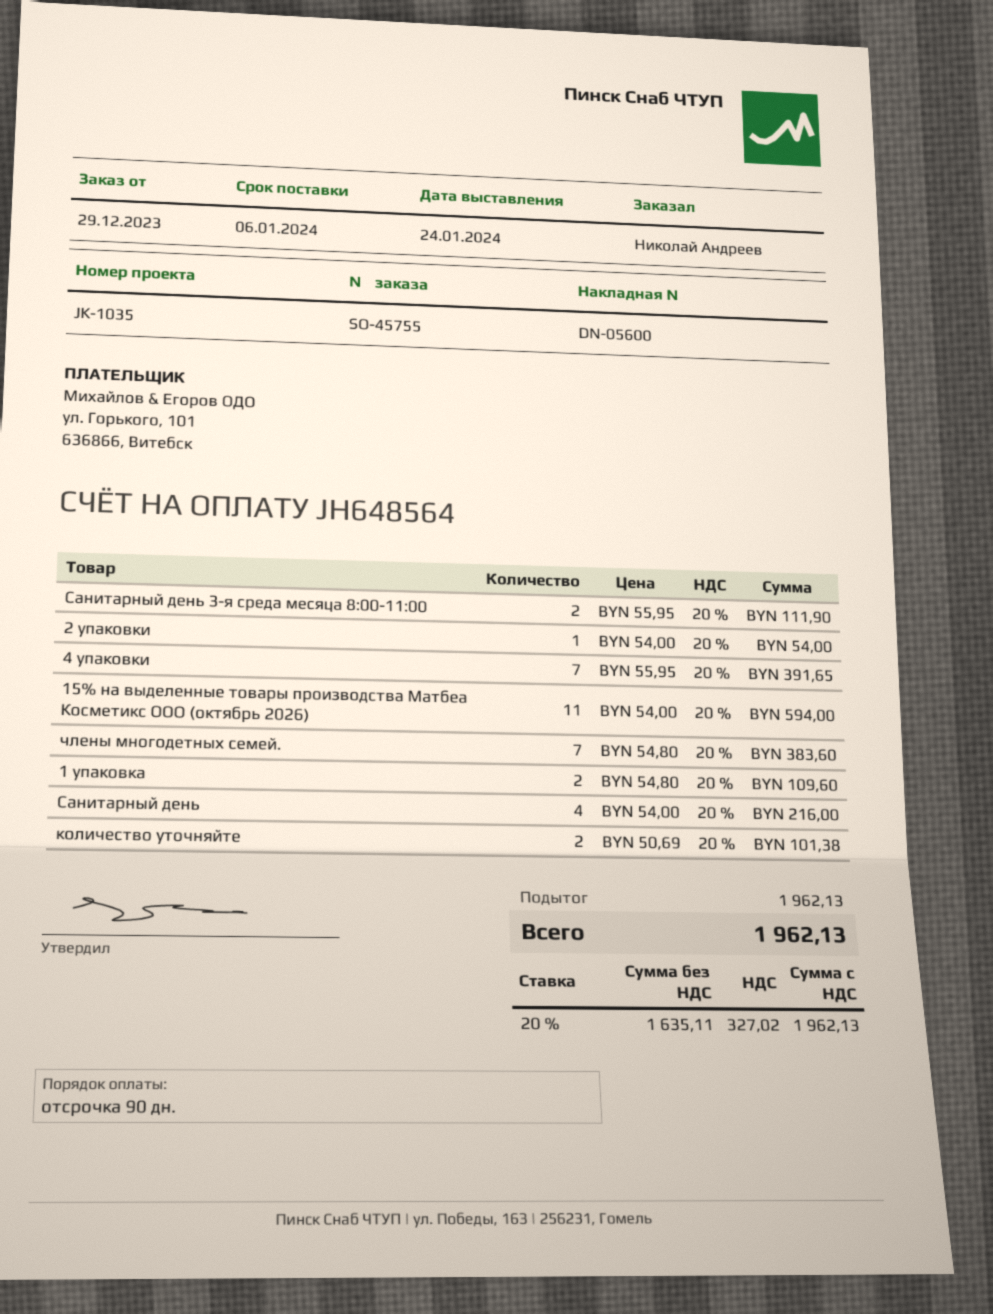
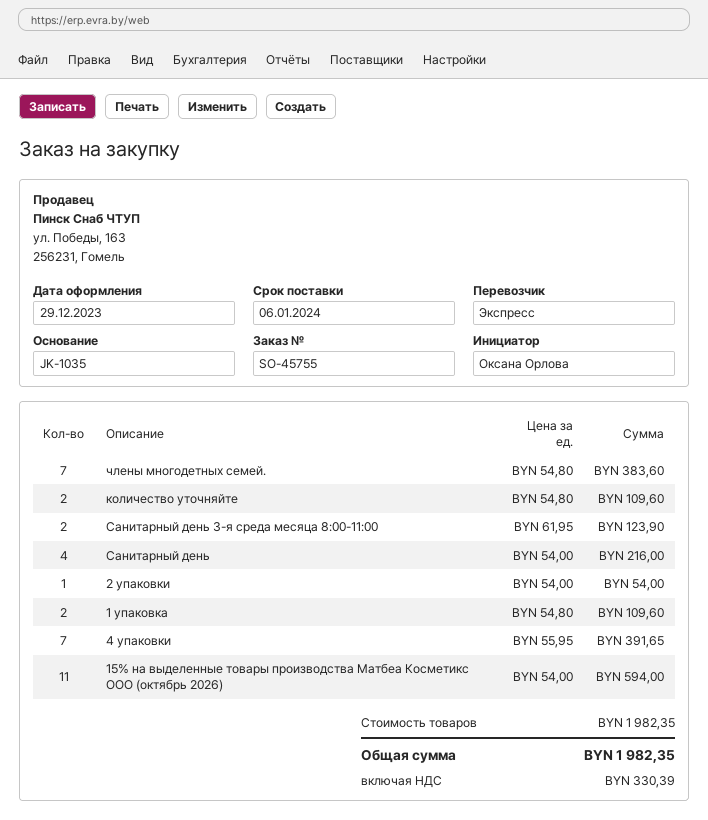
ordered by: Николай Андреев -> Оксана Орлова
Санитарный день 3-я среда месяца 8:00-11:00: 2 x 55.95 = 111.90 -> 2 x 61.95 = 123.90
количество уточняйте: 2 x 50.69 = 101.38 -> 2 x 54.80 = 109.60
subtotal: 1962.13 -> 1982.35
tax: 327.02 -> 330.39
total: 1962.13 -> 1982.35

